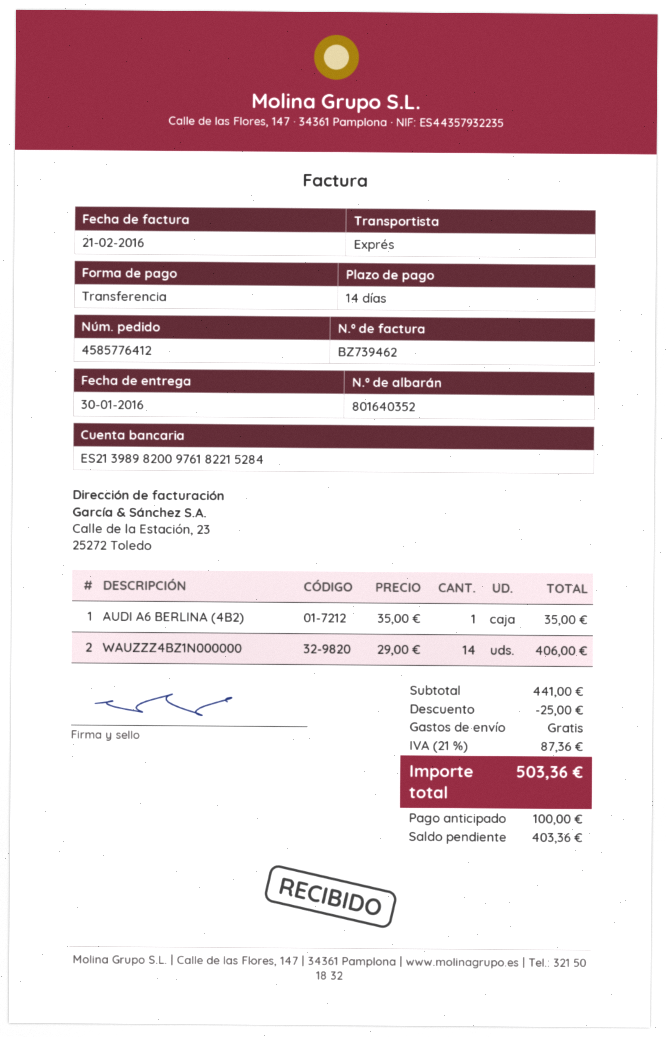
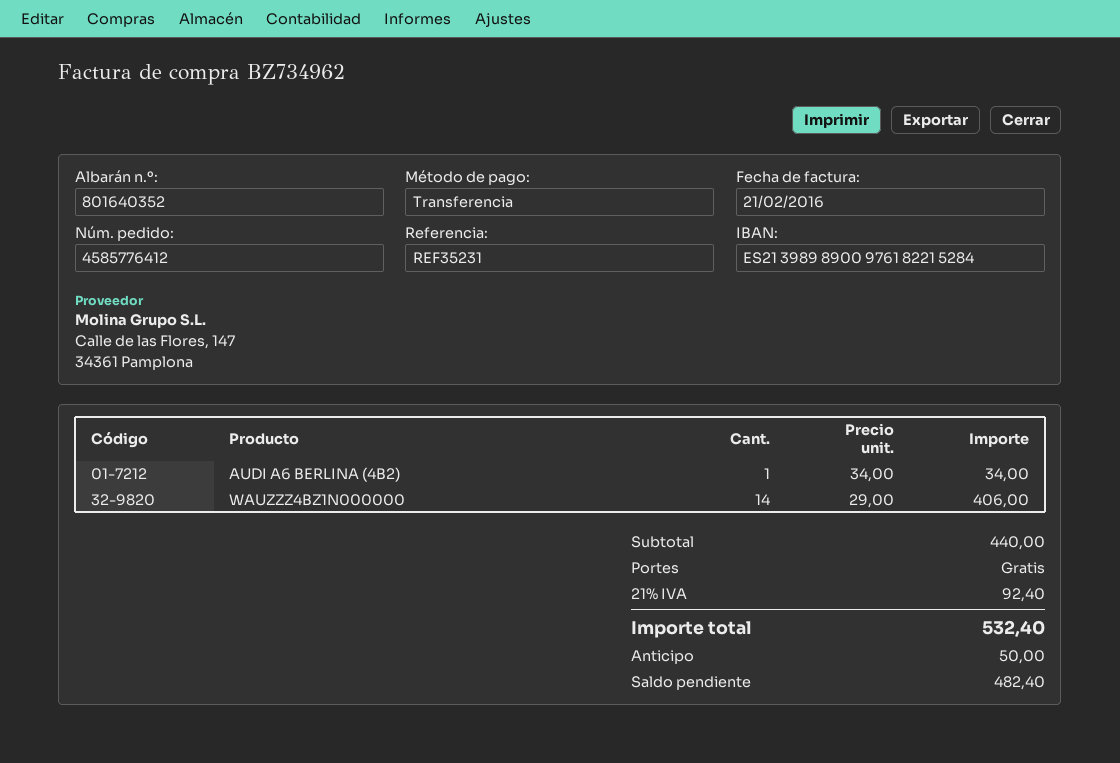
invoice number: BZ739462 -> BZ734962
bank account: ES2139898200976182215284 -> ES2139898900976182215284
AUDI A6 BERLINA (4B2): 1 x 35.00 = 35.00 -> 1 x 34.00 = 34.00
subtotal: 441.00 -> 440.00
discount: 25.00 -> none
tax: 21% = 87.36 -> 21% = 92.40
total: 503.36 -> 532.40
deposit: 100.00 -> 50.00
balance: 403.36 -> 482.40

